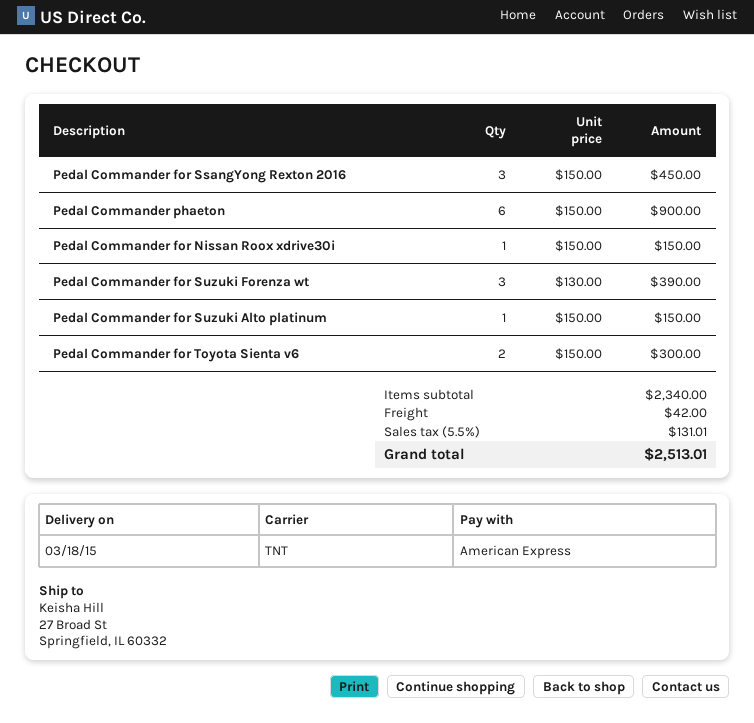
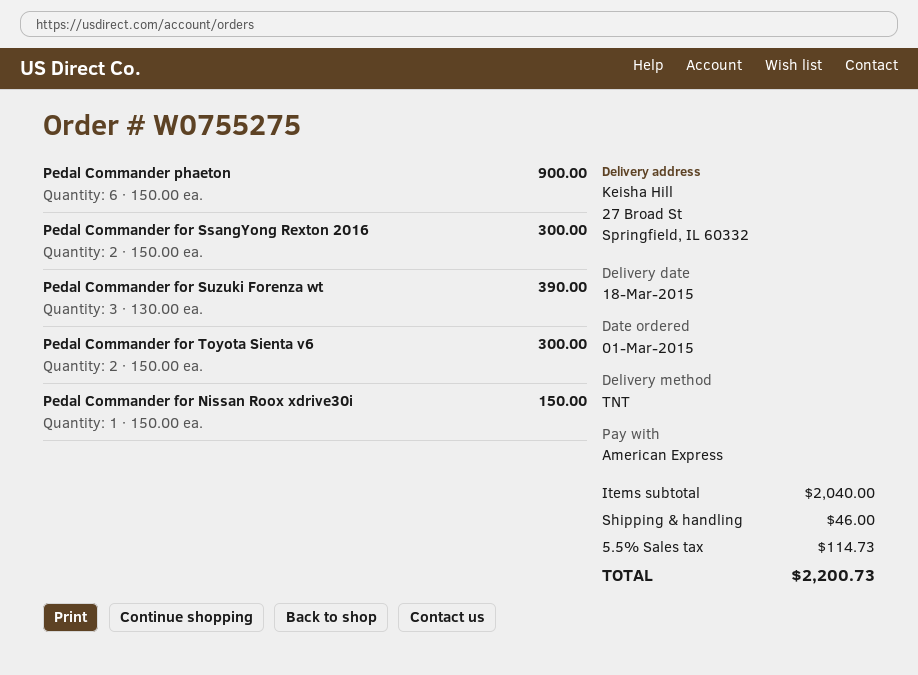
Pedal Commander for SsangYong Rexton 2016: 3 x 150.00 = 450.00 -> 2 x 150.00 = 300.00
Pedal Commander for Suzuki Alto platinum: 1 x 150.00 = 150.00 -> none
subtotal: 2340.00 -> 2040.00
shipping: 42.00 -> 46.00
tax: 5.5% = 131.01 -> 5.5% = 114.73
total: 2513.01 -> 2200.73

